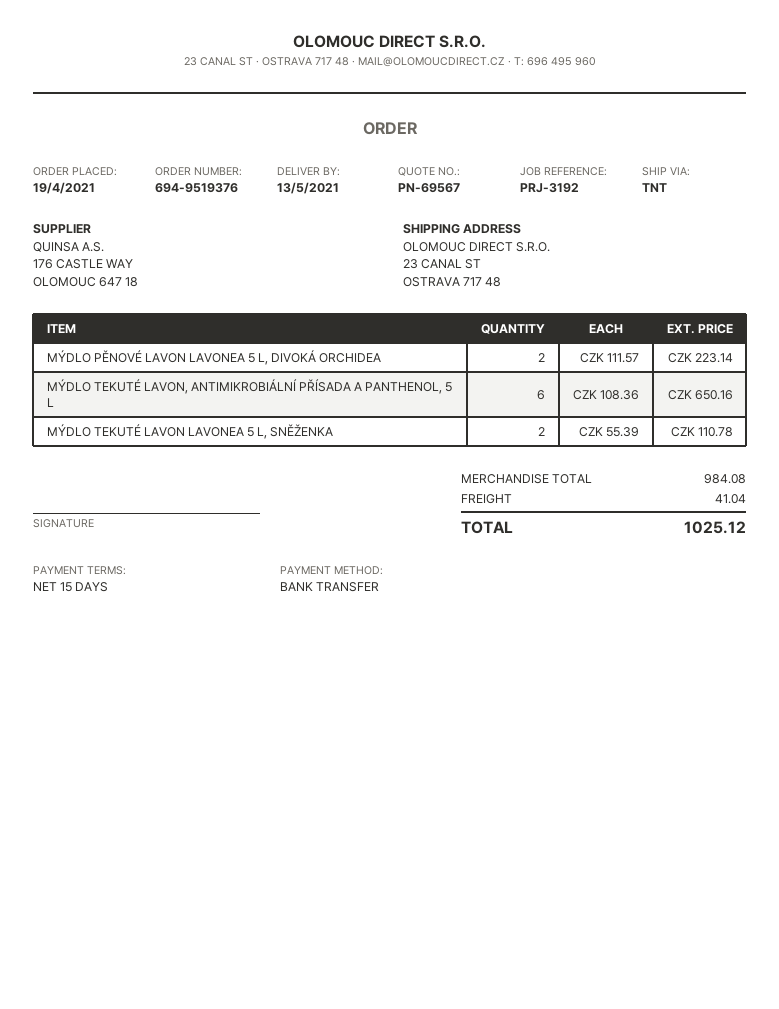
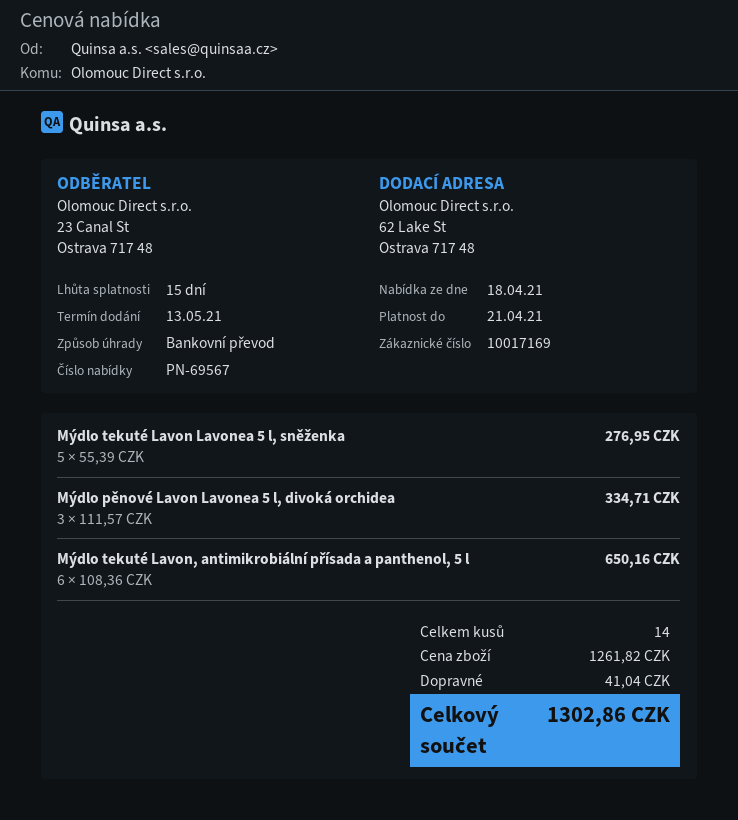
ship to: 23 CANAL ST, OSTRAVA 717 48 -> 62 Lake St, Ostrava 717 48
MÝDLO PĚNOVÉ LAVON LAVONEA 5 L, DIVOKÁ ORCHIDEA: 2 x 111.57 = 223.14 -> 3 x 111.57 = 334.71
MÝDLO TEKUTÉ LAVON LAVONEA 5 L, SNĚŽENKA: 2 x 55.39 = 110.78 -> 5 x 55.39 = 276.95
subtotal: 984.08 -> 1261.82
total: 1025.12 -> 1302.86

